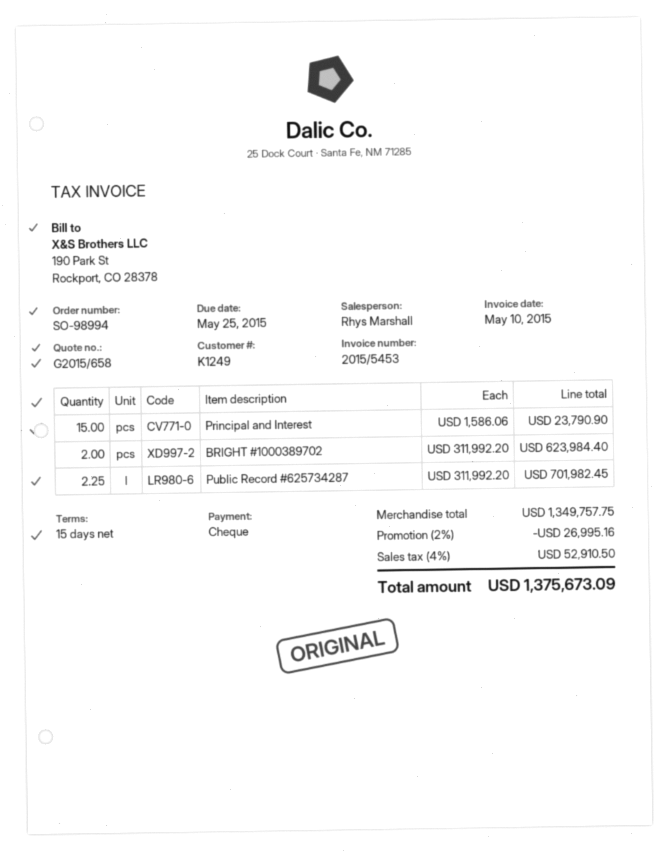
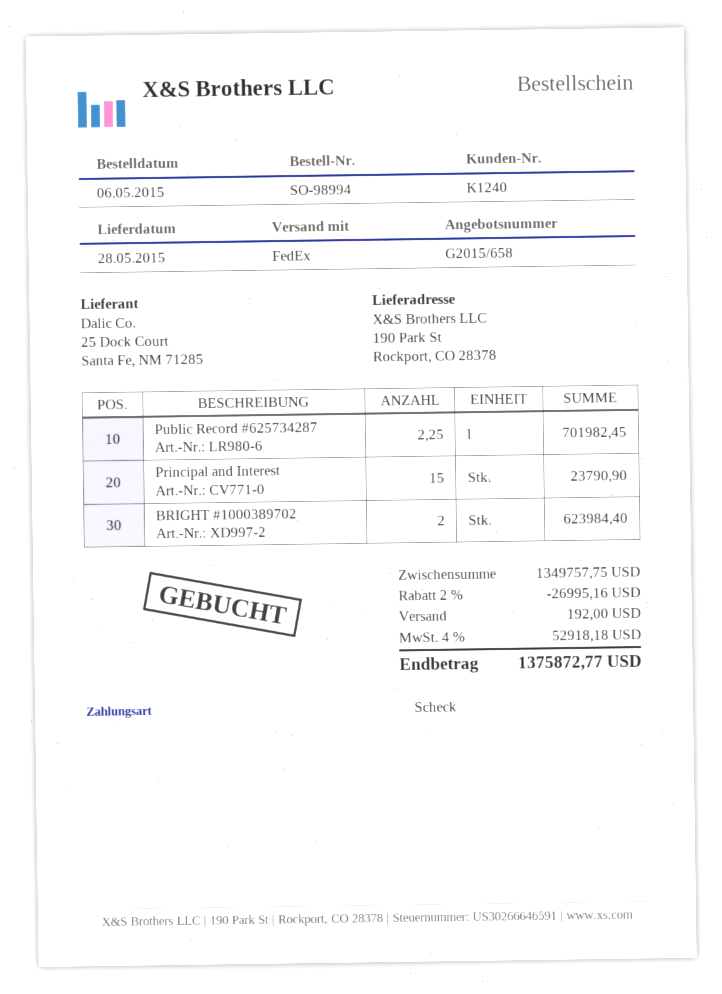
customer number: K1249 -> K1240
shipping: none -> 192.00
tax: 4% = 52910.50 -> 4% = 52918.18
total: 1375673.09 -> 1375872.77

